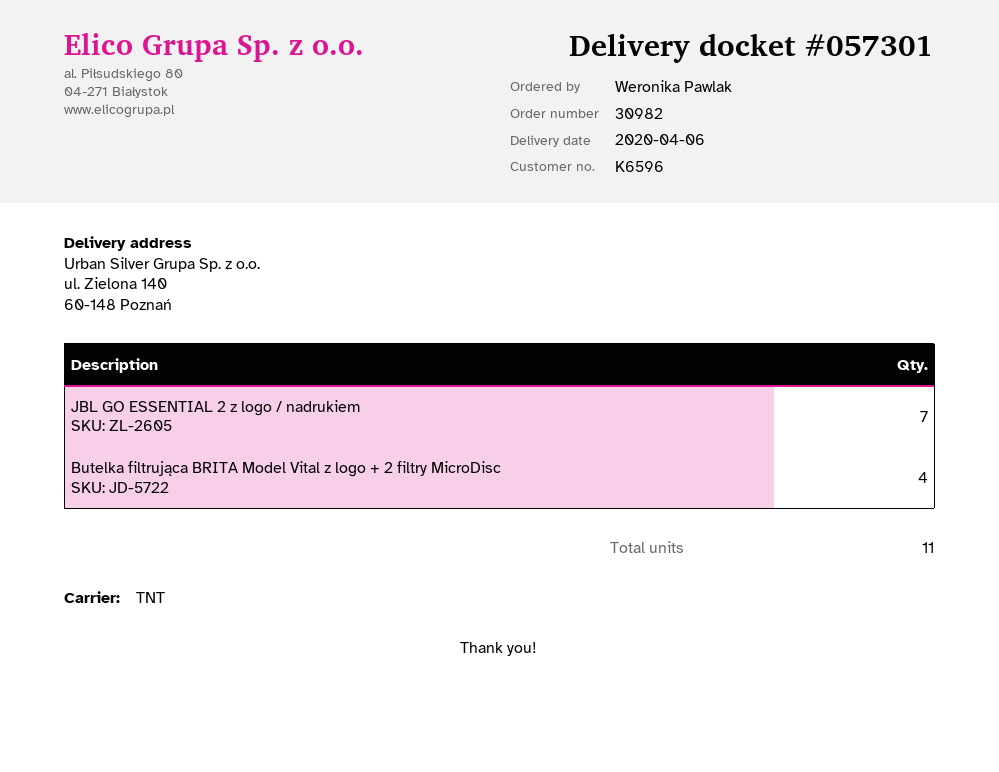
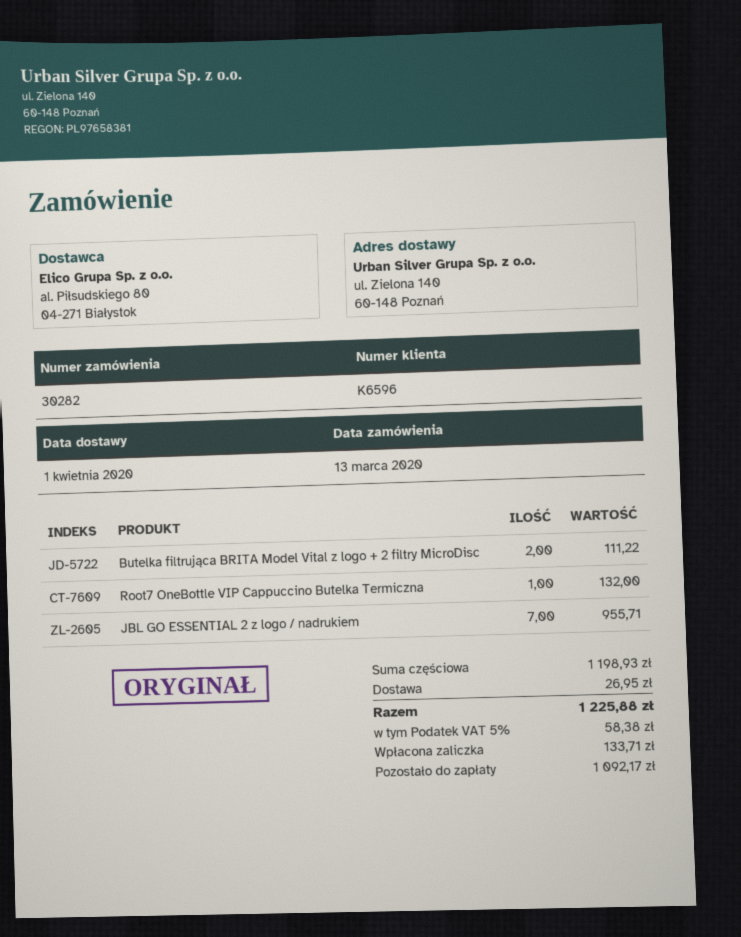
order number: 30982 -> 30282
delivery date: 2020-04-06 -> 2020-04-01
Butelka filtrująca BRITA Model Vital z logo + 2 filtry MicroDisc: 4 -> 2
Root7 OneBottle VIP Cappuccino Butelka Termiczna: none -> 1

